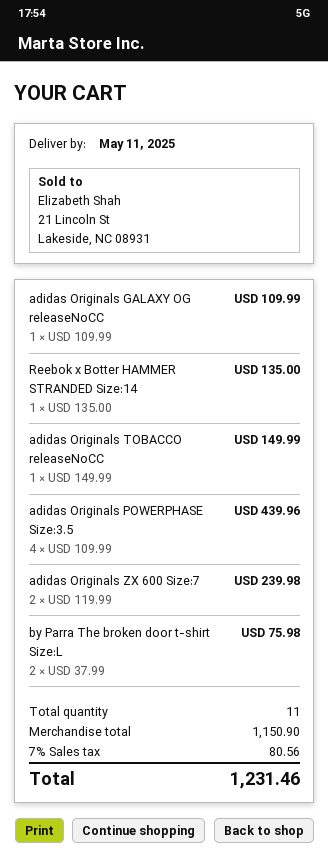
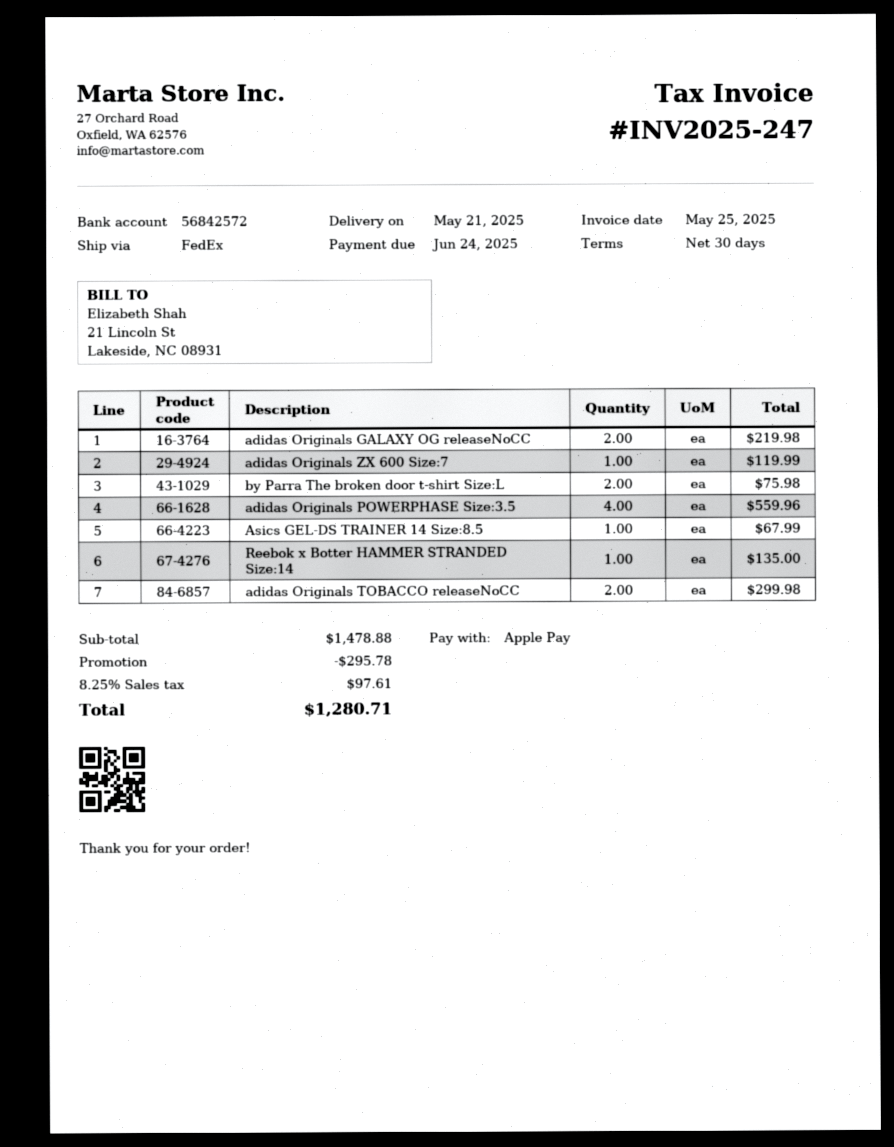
delivery date: 2025-05-11 -> 2025-05-21
adidas Originals GALAXY OG releaseNoCC: 1 for 109.99 -> 2 for 219.98
adidas Originals TOBACCO releaseNoCC: 1 for 149.99 -> 2 for 299.98
adidas Originals POWERPHASE Size:3.5: 4 for 439.96 -> 4 for 559.96
adidas Originals ZX 600 Size:7: 2 for 239.98 -> 1 for 119.99
Asics GEL-DS TRAINER 14 Size:8.5: none -> 1 for 67.99
subtotal: 1150.90 -> 1478.88
discount: none -> 295.78
tax: 7% = 80.56 -> 8.25% = 97.61
total: 1231.46 -> 1280.71

